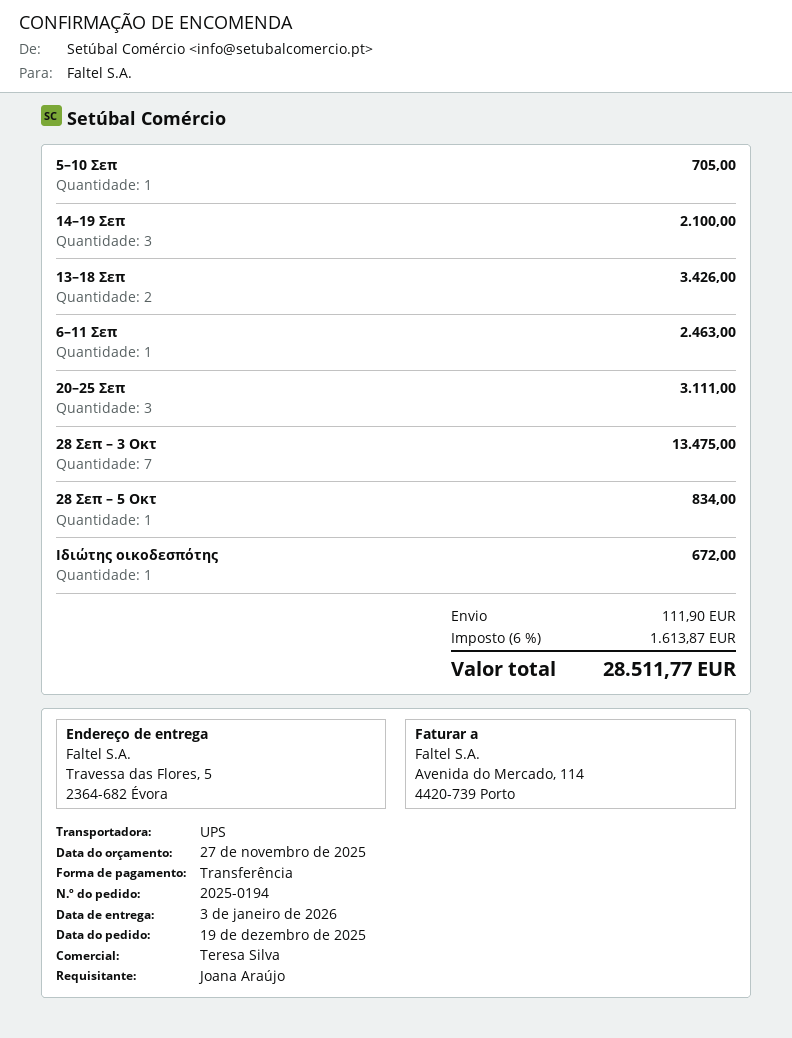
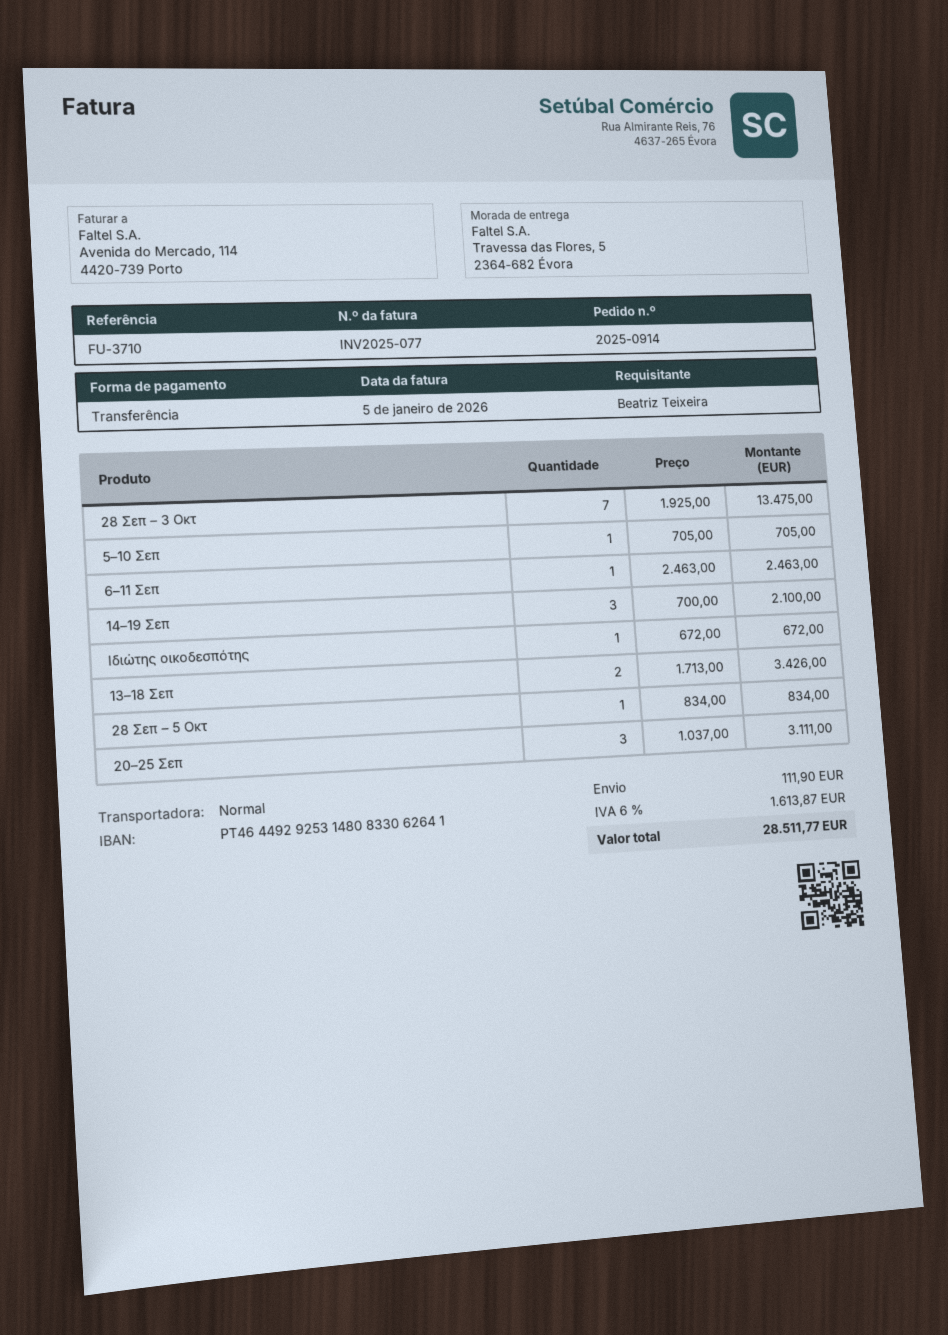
order number: 2025-0194 -> 2025-0914
ordered by: Joana Araújo -> Beatriz Teixeira
shipping method: UPS -> standard

